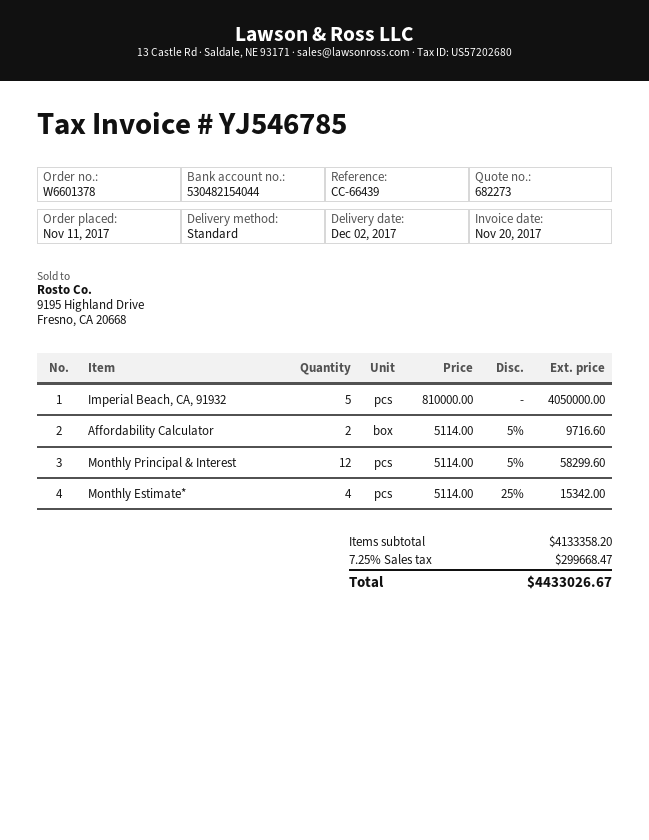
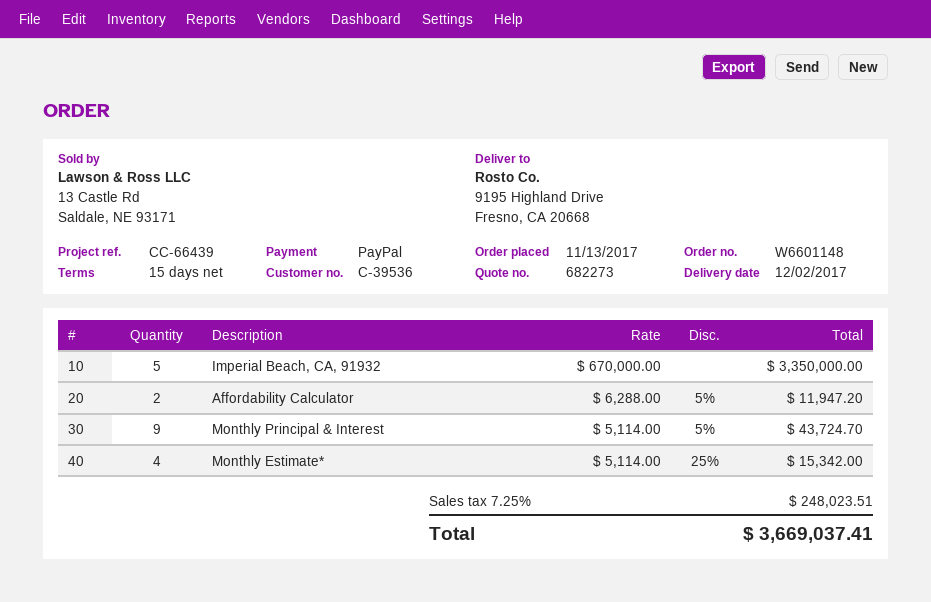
order number: W6601378 -> W6601148
order date: 2017-11-11 -> 2017-11-13
Imperial Beach, CA, 91932: 5 x 810000.00 = 4050000.00 -> 5 x 670000.00 = 3350000.00
Affordability Calculator: 2 x 5114.00 - 5% = 9716.60 -> 2 x 6288.00 - 5% = 11947.20
Monthly Principal & Interest: 12 x 5114.00 - 5% = 58299.60 -> 9 x 5114.00 - 5% = 43724.70
tax: 7.25% = 299668.47 -> 7.25% = 248023.51
total: 4433026.67 -> 3669037.41

